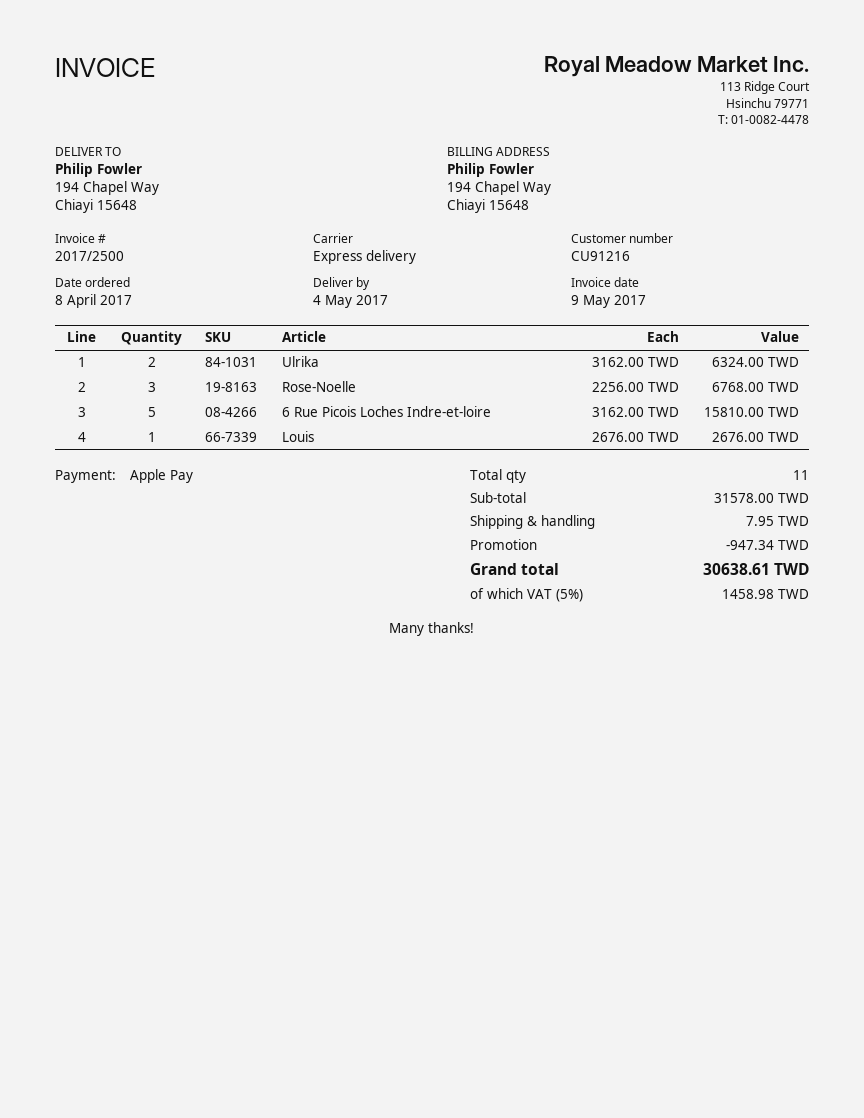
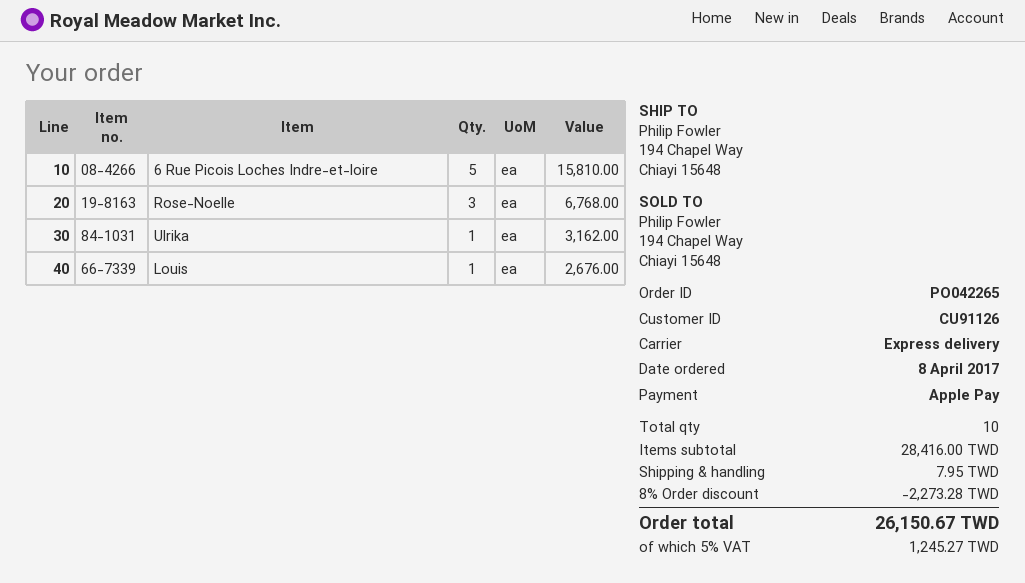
customer number: CU91216 -> CU91126
Ulrika: 2 for 6324.00 -> 1 for 3162.00
total quantity: 11 -> 10
subtotal: 31578.00 -> 28416.00
discount: 947.34 -> 2273.28
tax: 5% = 1458.98 -> 5% = 1245.27
total: 30638.61 -> 26150.67

